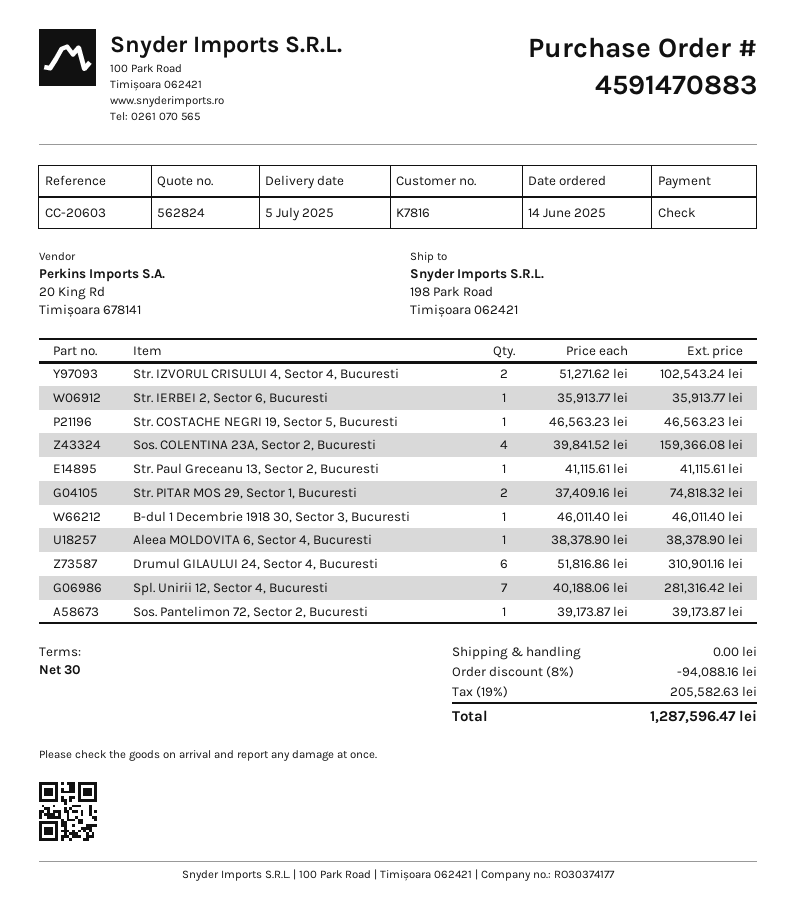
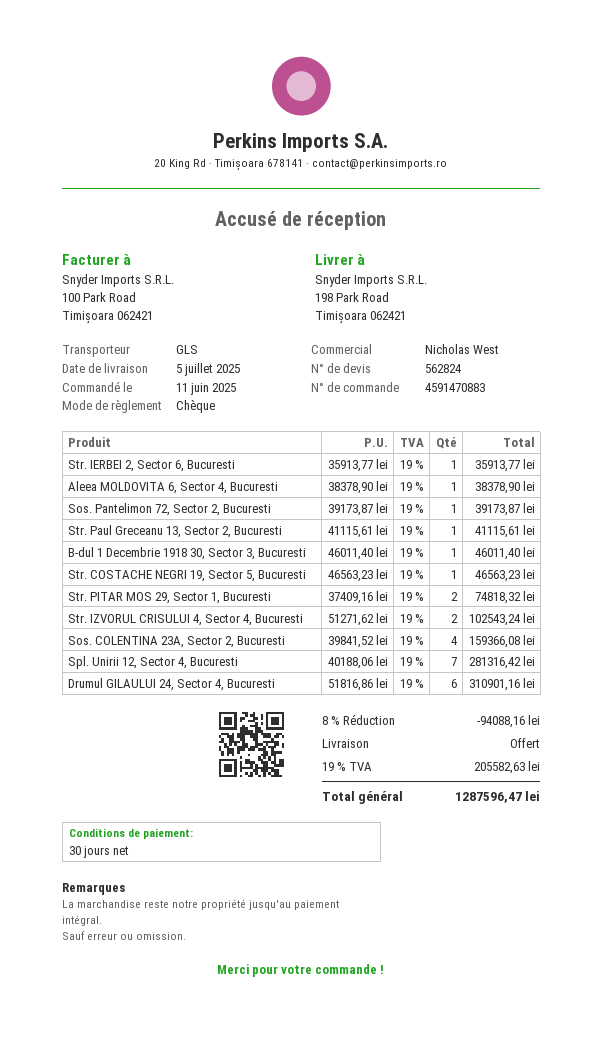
order date: 2025-06-14 -> 2025-06-11

